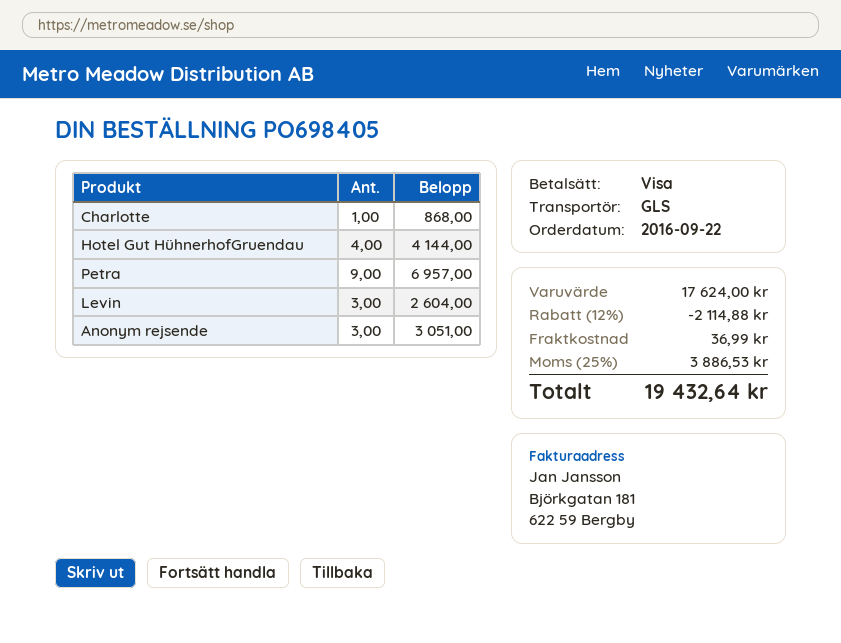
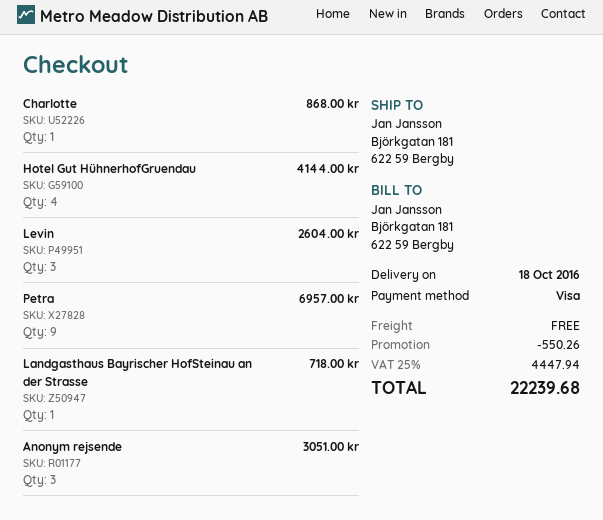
Landgasthaus Bayrischer HofSteinau an der Strasse: none -> 1 for 718.00
discount: 2114.88 -> 550.26
shipping: 36.99 -> 0.00
tax: 25% = 3886.53 -> 25% = 4447.94
total: 19432.64 -> 22239.68

